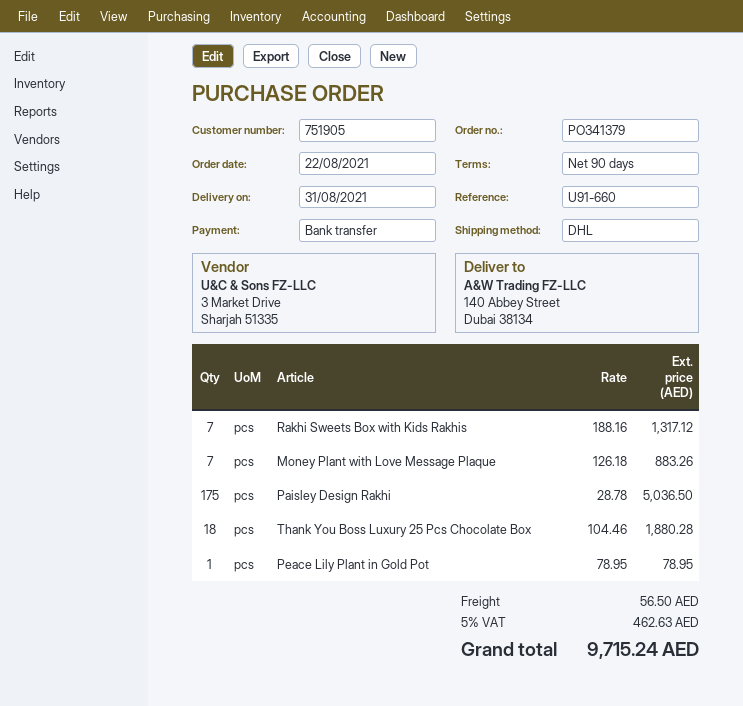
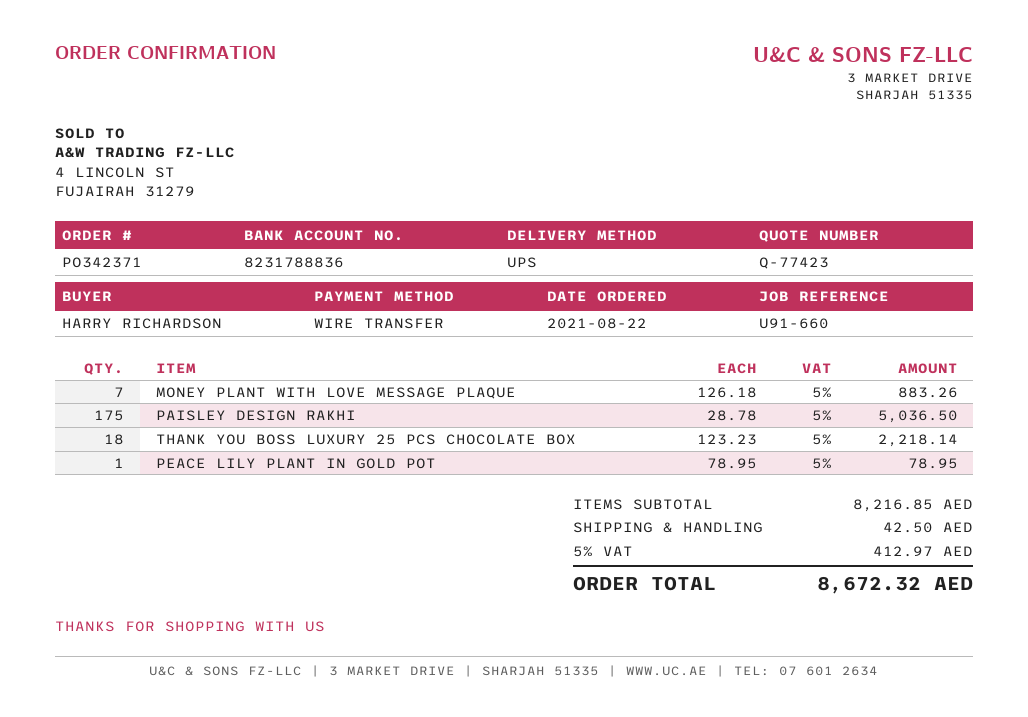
order number: PO341379 -> PO342371
shipping method: DHL -> UPS
Rakhi Sweets Box with Kids Rakhis: 7 x 188.16 = 1317.12 -> none
Thank You Boss Luxury 25 Pcs Chocolate Box: 18 x 104.46 = 1880.28 -> 18 x 123.23 = 2218.14
shipping: 56.50 -> 42.50
tax: 5% = 462.63 -> 5% = 412.97
total: 9715.24 -> 8672.32

